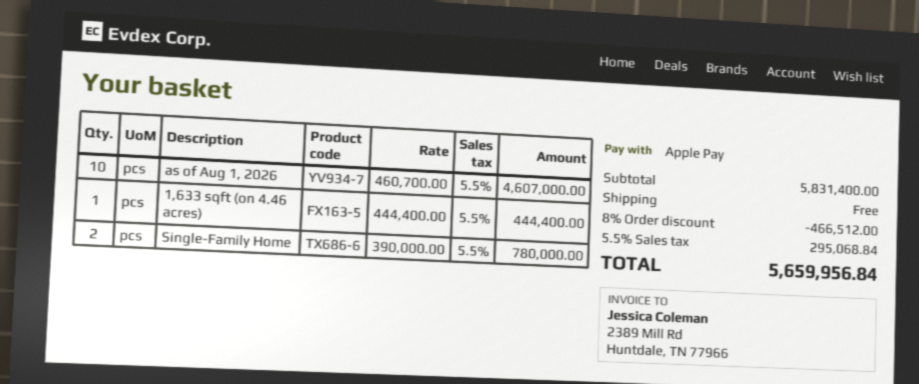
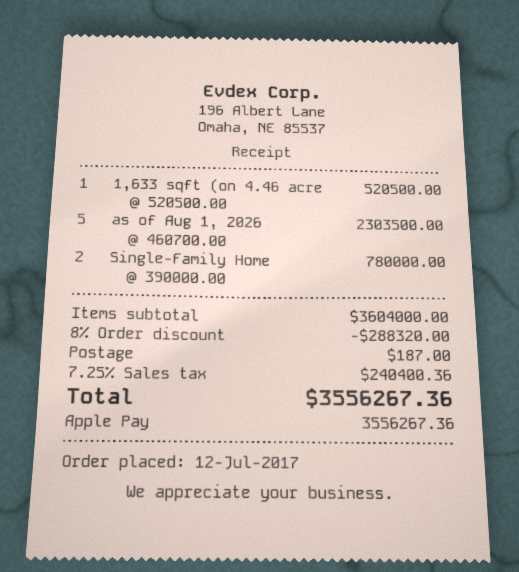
as of Aug 1, 2026: 10 x 460700.00 = 4607000.00 -> 5 x 460700.00 = 2303500.00
1,633 sqft (on 4.46 acres): 1 x 444400.00 = 444400.00 -> 1 x 520500.00 = 520500.00
subtotal: 5831400.00 -> 3604000.00
discount: 8% = 466512.00 -> 8% = 288320.00
shipping: 0.00 -> 187.00
tax: 5.5% = 295068.84 -> 7.25% = 240400.36
total: 5659956.84 -> 3556267.36

